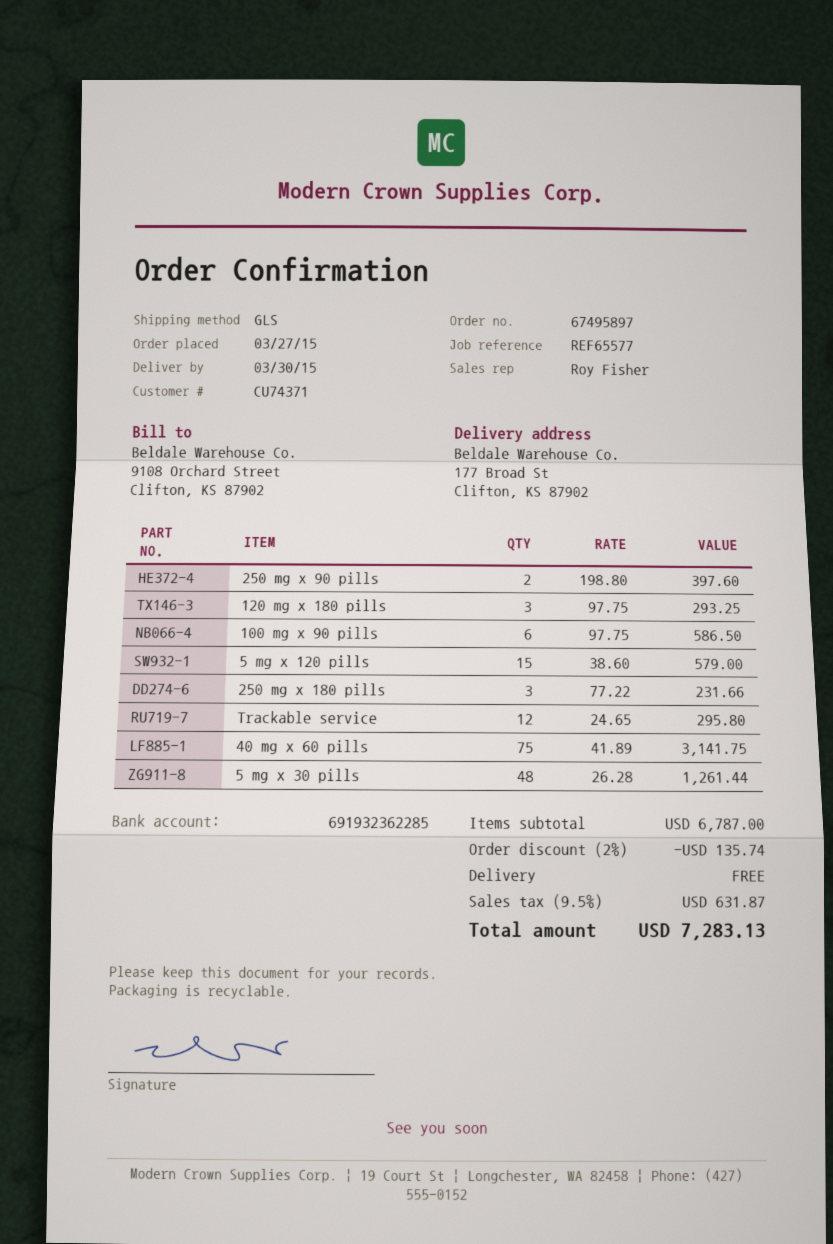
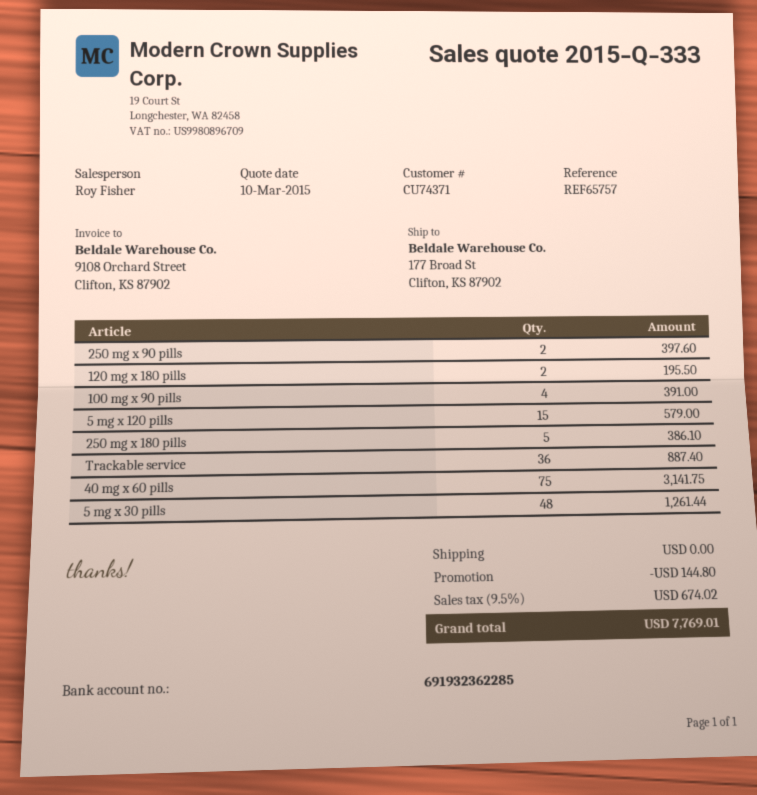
reference: REF65577 -> REF65757
120 mg x 180 pills: 3 for 293.25 -> 2 for 195.50
100 mg x 90 pills: 6 for 586.50 -> 4 for 391.00
250 mg x 180 pills: 3 for 231.66 -> 5 for 386.10
Trackable service: 12 for 295.80 -> 36 for 887.40
discount: 135.74 -> 144.80
tax: 9.5% = 631.87 -> 9.5% = 674.02
total: 7283.13 -> 7769.01

